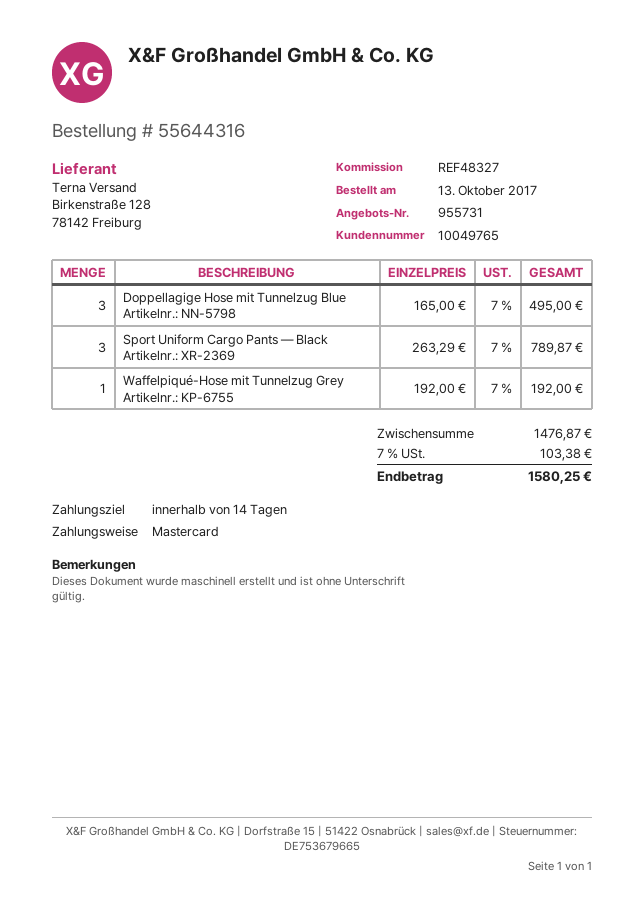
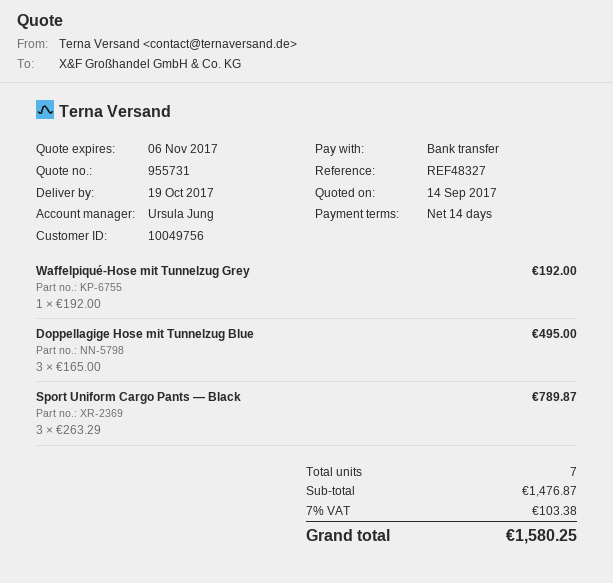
customer number: 10049765 -> 10049756
payment method: Mastercard -> bank transfer

